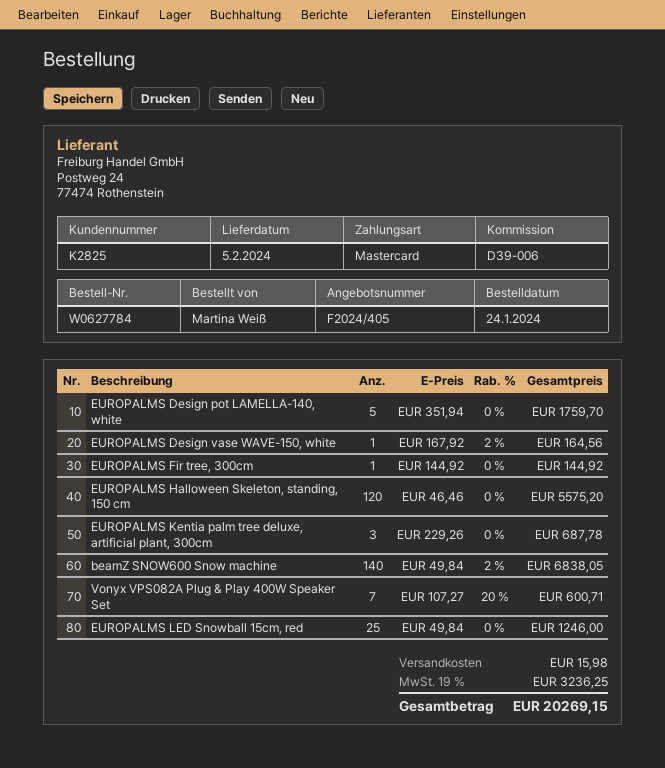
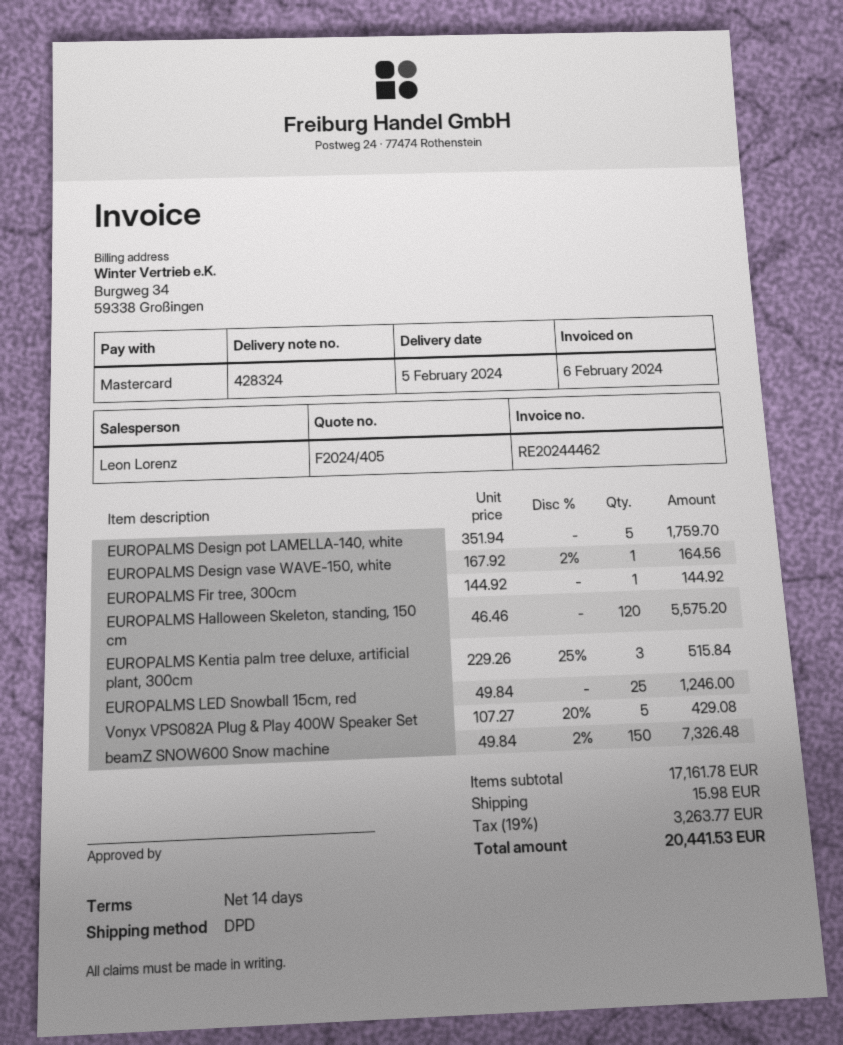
EUROPALMS Kentia palm tree deluxe, artificial plant, 300cm: 3 x 229.26 = 687.78 -> 3 x 229.26 - 25% = 515.84
beamZ SNOW600 Snow machine: 140 x 49.84 - 2% = 6838.05 -> 150 x 49.84 - 2% = 7326.48
Vonyx VPS082A Plug & Play 400W Speaker Set: 7 x 107.27 - 20% = 600.71 -> 5 x 107.27 - 20% = 429.08
tax: 19% = 3236.25 -> 19% = 3263.77
total: 20269.15 -> 20441.53

